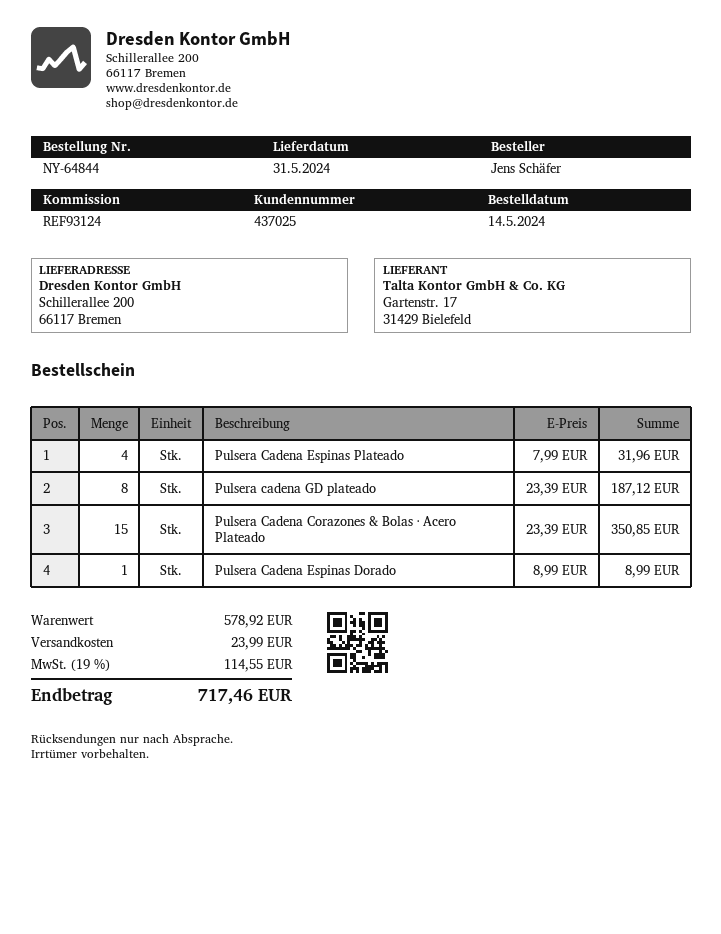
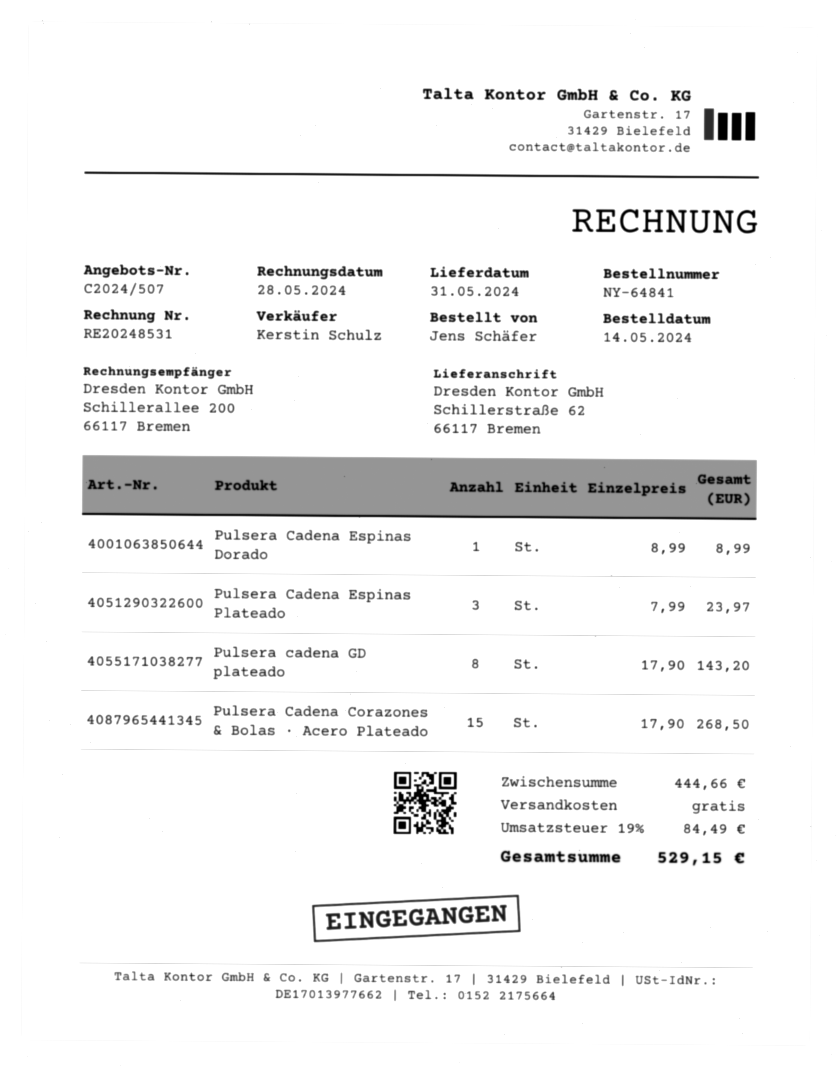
order number: NY-64844 -> NY-64841
ship to: Schillerallee 200, 66117 Bremen -> Schillerstraße 62, 66117 Bremen
Pulsera Cadena Espinas Plateado: 4 x 7.99 = 31.96 -> 3 x 7.99 = 23.97
Pulsera cadena GD plateado: 8 x 23.39 = 187.12 -> 8 x 17.90 = 143.20
Pulsera Cadena Corazones & Bolas · Acero Plateado: 15 x 23.39 = 350.85 -> 15 x 17.90 = 268.50
subtotal: 578.92 -> 444.66
shipping: 23.99 -> 0.00
tax: 19% = 114.55 -> 19% = 84.49
total: 717.46 -> 529.15

